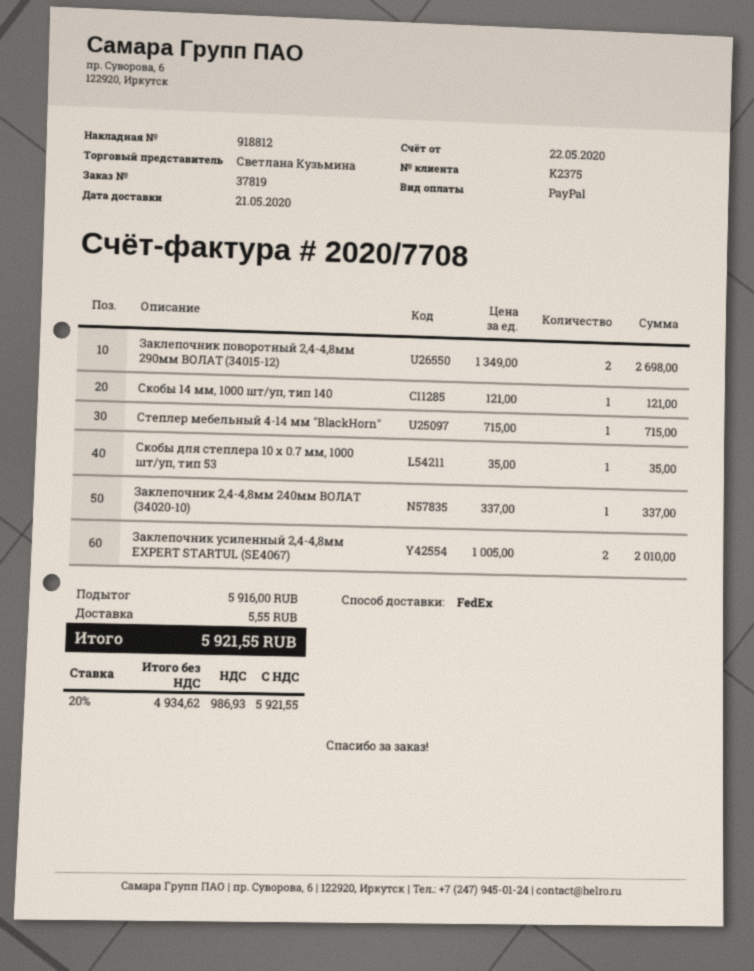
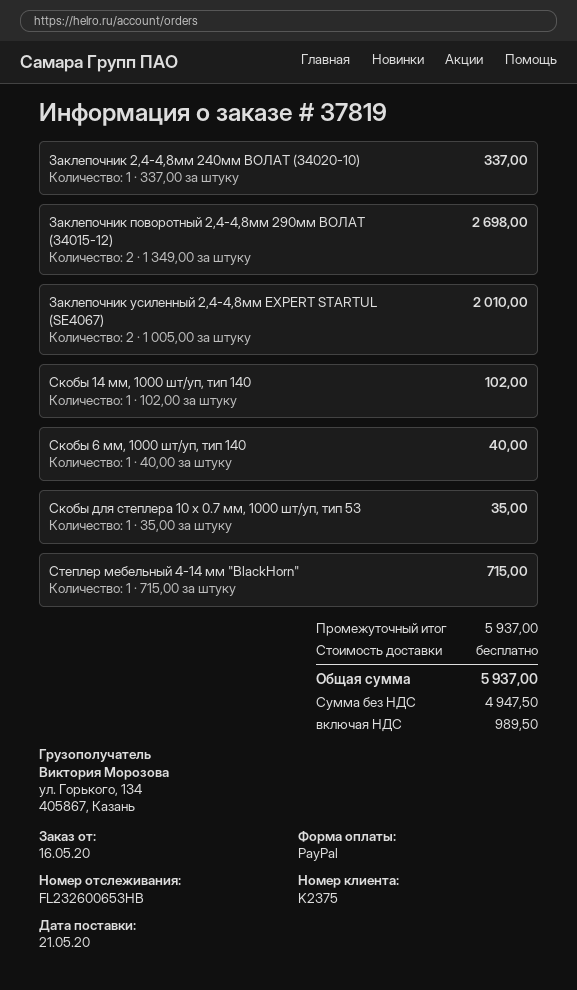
Скобы 14 мм, 1000 шт/уп, тип 140: 1 x 121.00 = 121.00 -> 1 x 102.00 = 102.00
Скобы 6 мм, 1000 шт/уп, тип 140: none -> 1 x 40.00 = 40.00
subtotal: 5916.00 -> 5937.00
shipping: 5.55 -> 0.00
net: 4934.62 -> 4947.50
tax: 986.93 -> 989.50
total: 5921.55 -> 5937.00

